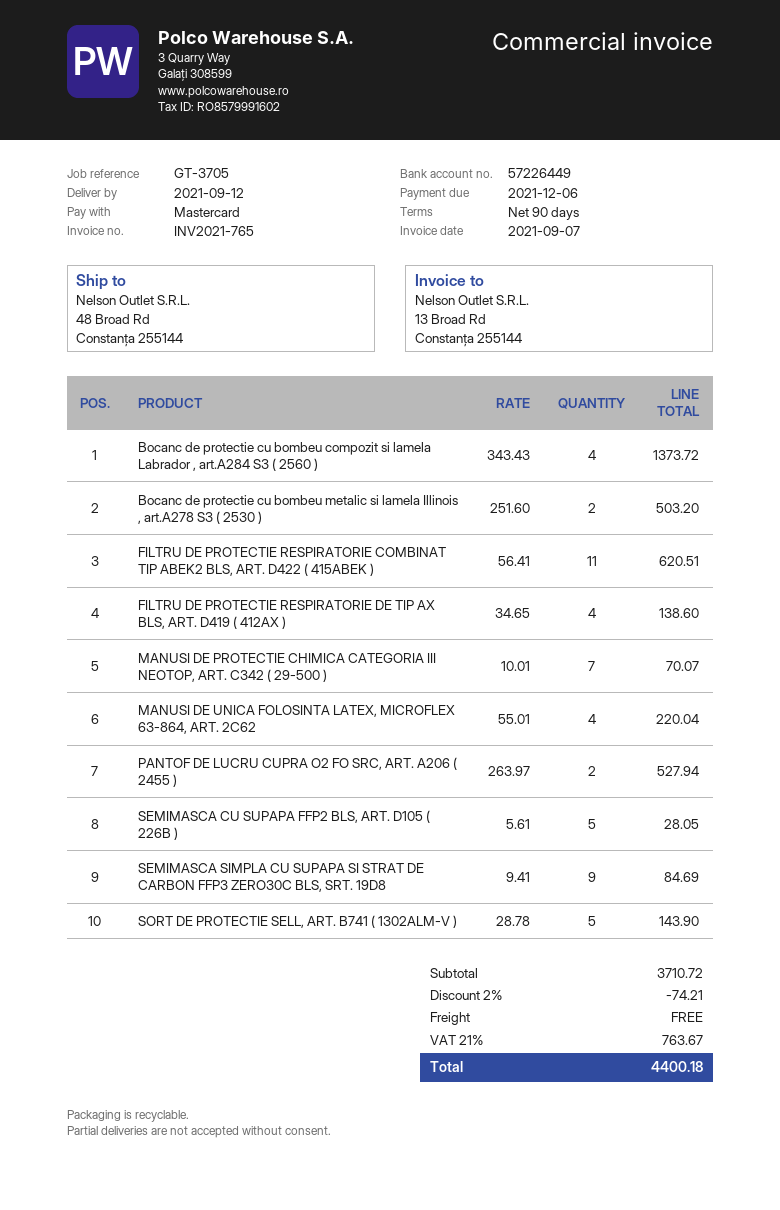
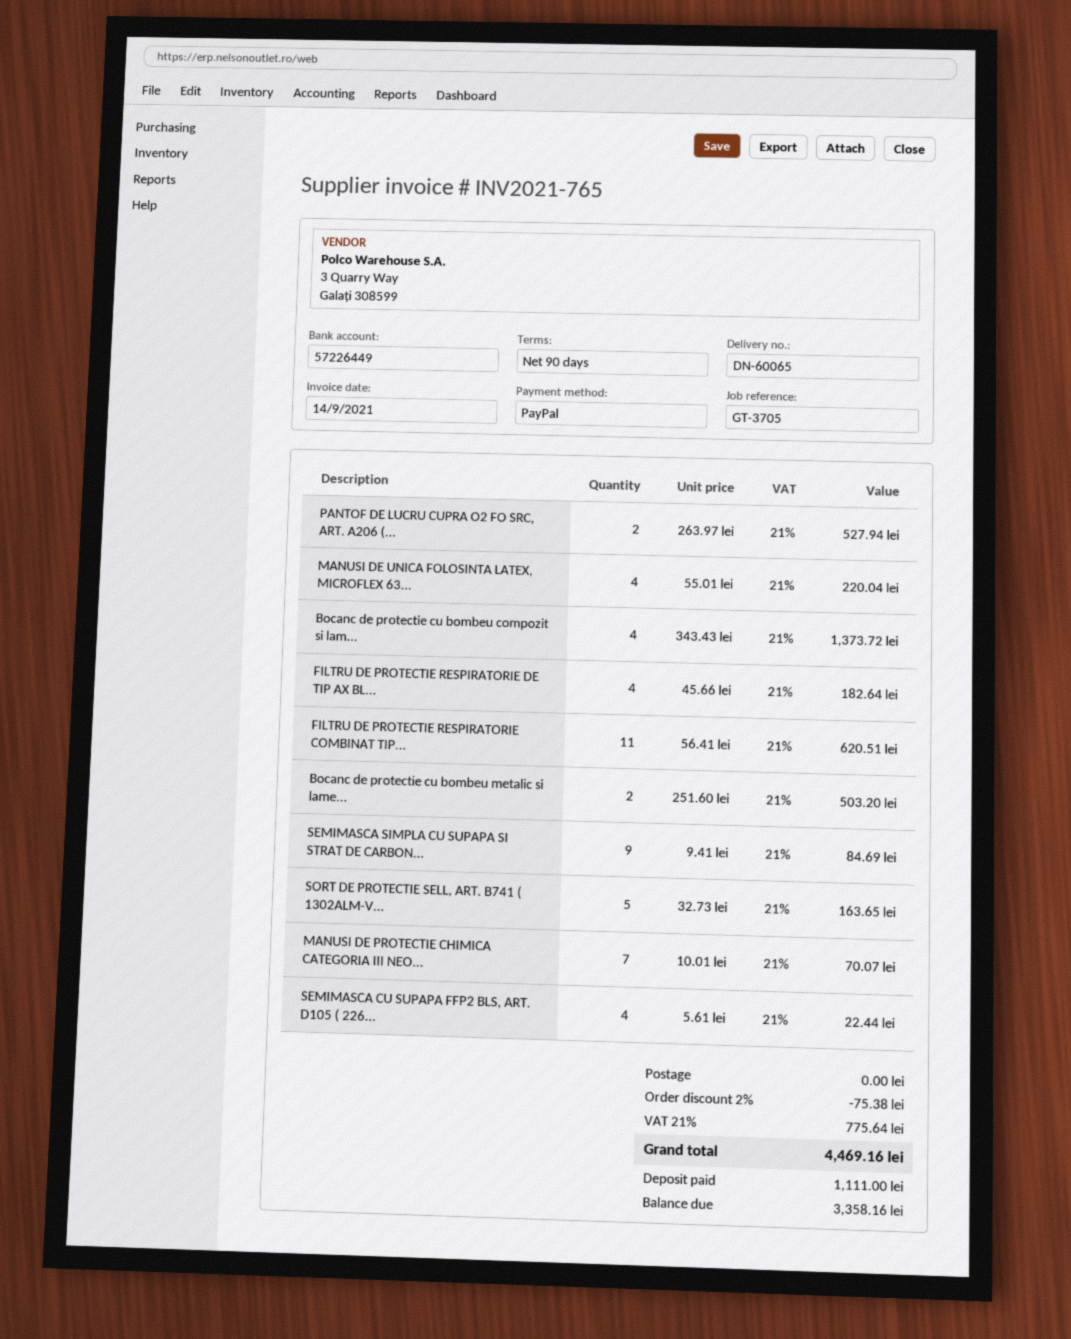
invoice date: 2021-09-07 -> 2021-09-14
payment method: Mastercard -> PayPal
FILTRU DE PROTECTIE RESPIRATORIE DE TIP AX BLS, ART. D419 ( 412AX ): 4 x 34.65 = 138.60 -> 4 x 45.66 = 182.64
SEMIMASCA CU SUPAPA FFP2 BLS, ART. D105 ( 226B ): 5 x 5.61 = 28.05 -> 4 x 5.61 = 22.44
SORT DE PROTECTIE SELL, ART. B741 ( 1302ALM-V ): 5 x 28.78 = 143.90 -> 5 x 32.73 = 163.65
discount: 2% = 74.21 -> 2% = 75.38
tax: 21% = 763.67 -> 21% = 775.64
total: 4400.18 -> 4469.16

